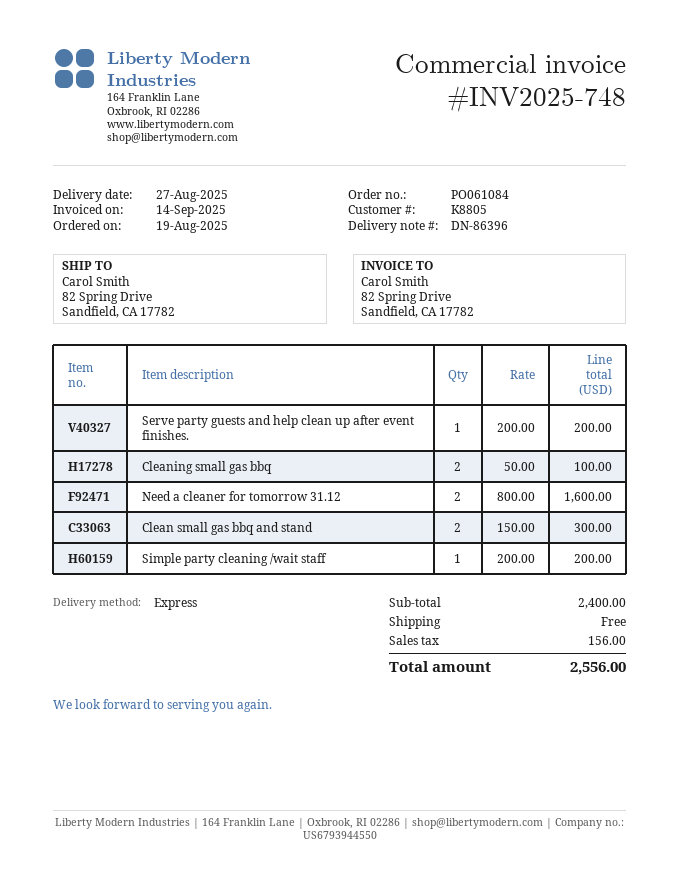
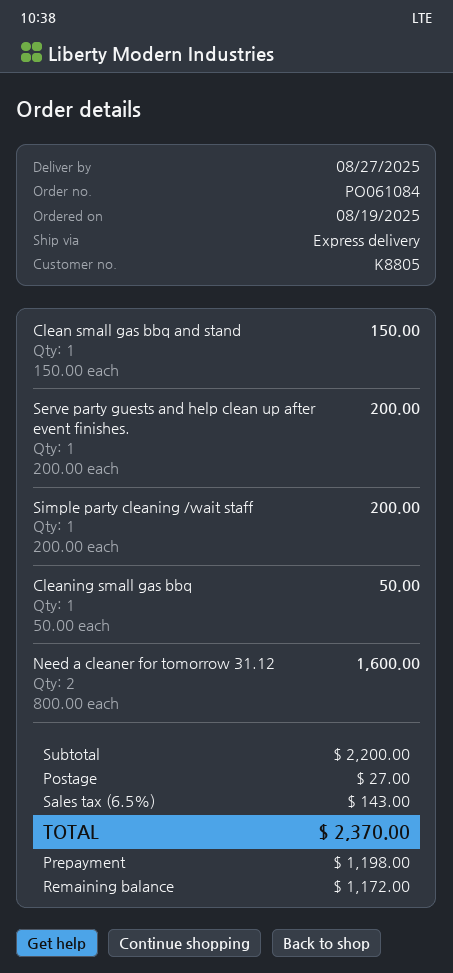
Cleaning small gas bbq: 2 x 50.00 = 100.00 -> 1 x 50.00 = 50.00
Clean small gas bbq and stand: 2 x 150.00 = 300.00 -> 1 x 150.00 = 150.00
subtotal: 2400.00 -> 2200.00
shipping: 0.00 -> 27.00
tax: 156.00 -> 143.00
total: 2556.00 -> 2370.00

